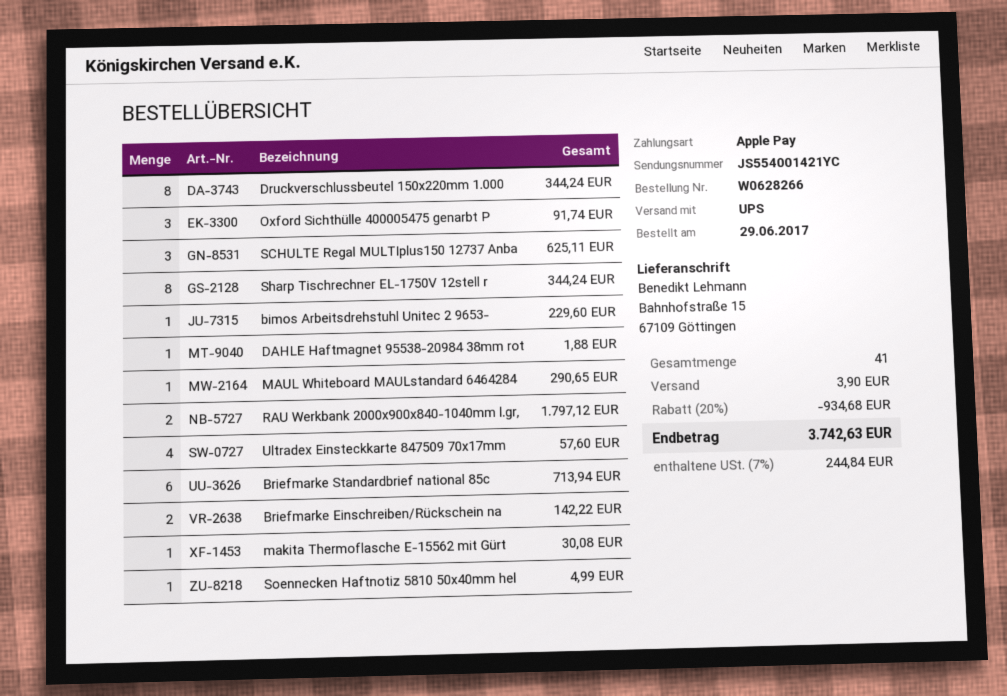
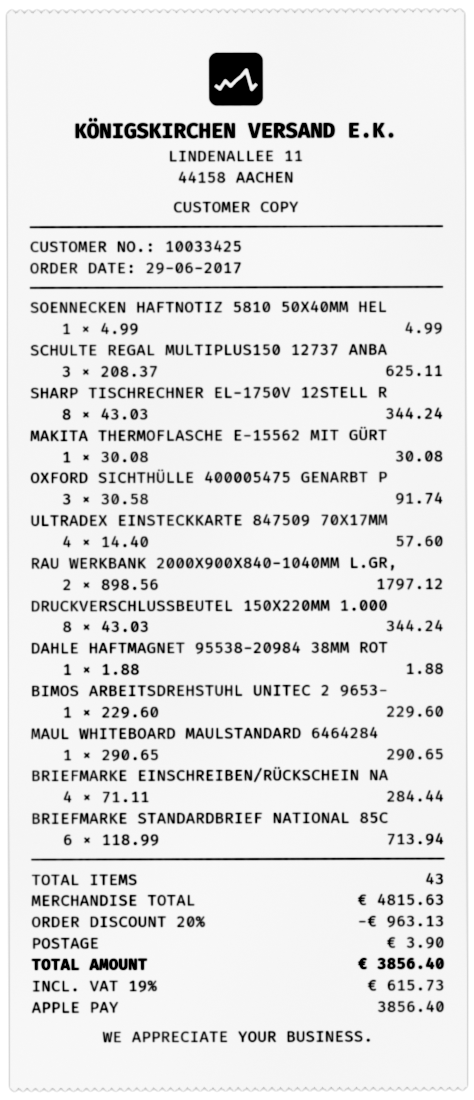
Briefmarke Einschreiben/Rückschein na: 2 for 142.22 -> 4 for 284.44
total quantity: 41 -> 43
discount: 20% = 934.68 -> 20% = 963.13
tax: 7% = 244.84 -> 19% = 615.73
total: 3742.63 -> 3856.40

